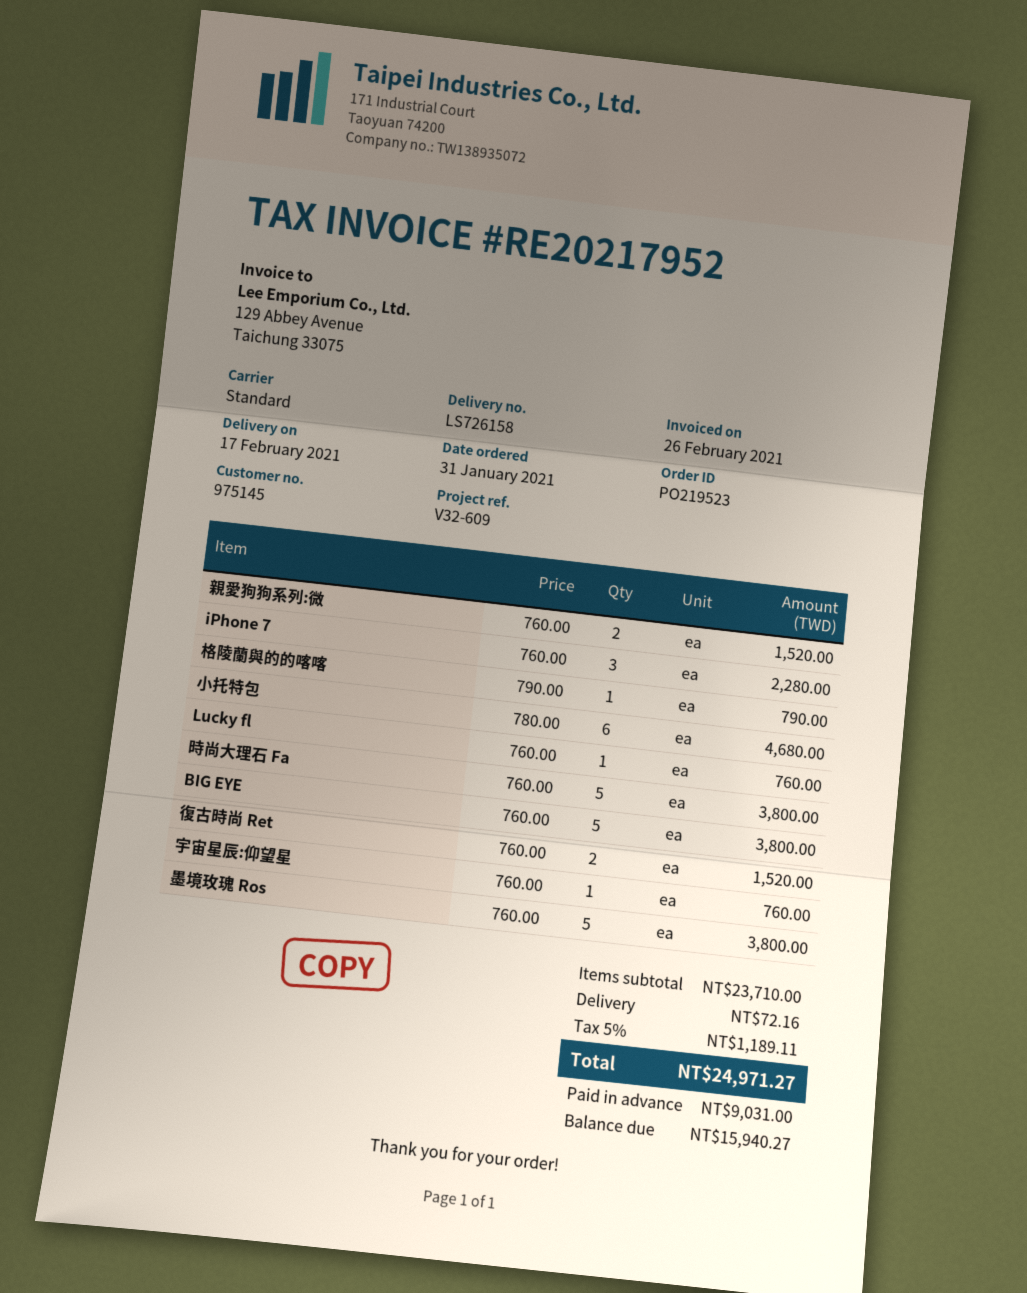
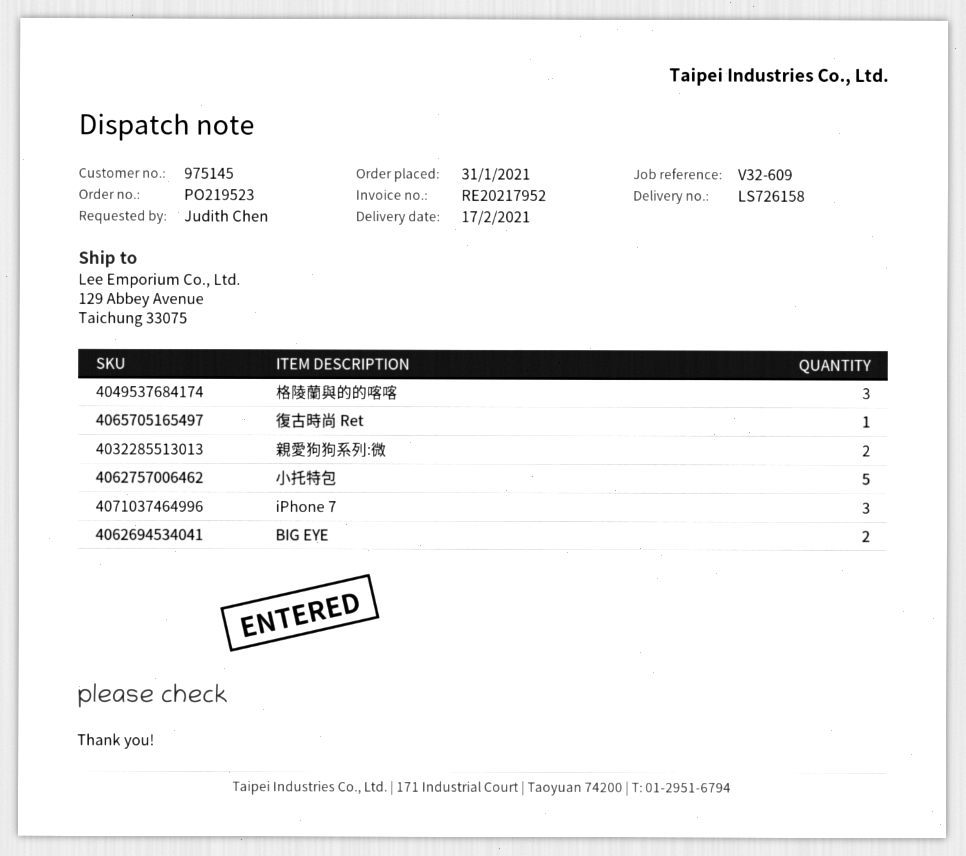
格陵蘭與的的喀喀: 1 -> 3
小托特包: 6 -> 5
Lucky fl: 1 -> none
時尚大理石 Fa: 5 -> none
BIG EYE: 5 -> 2
復古時尚 Ret: 2 -> 1
宇宙星辰:仰望星: 1 -> none
墨境玫瑰 Ros: 5 -> none

